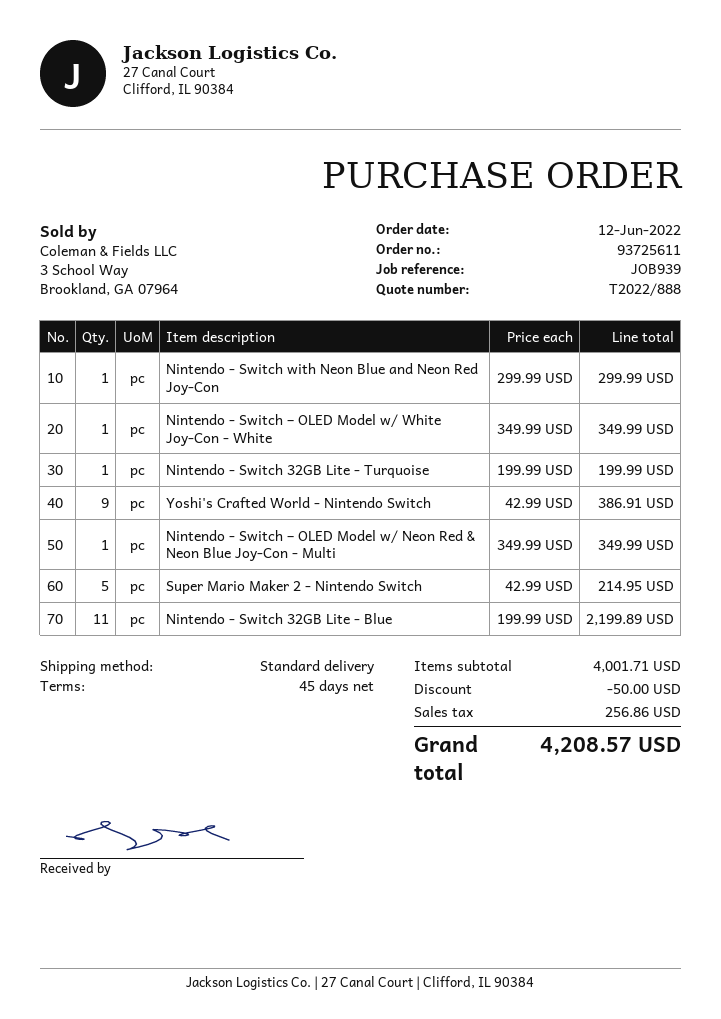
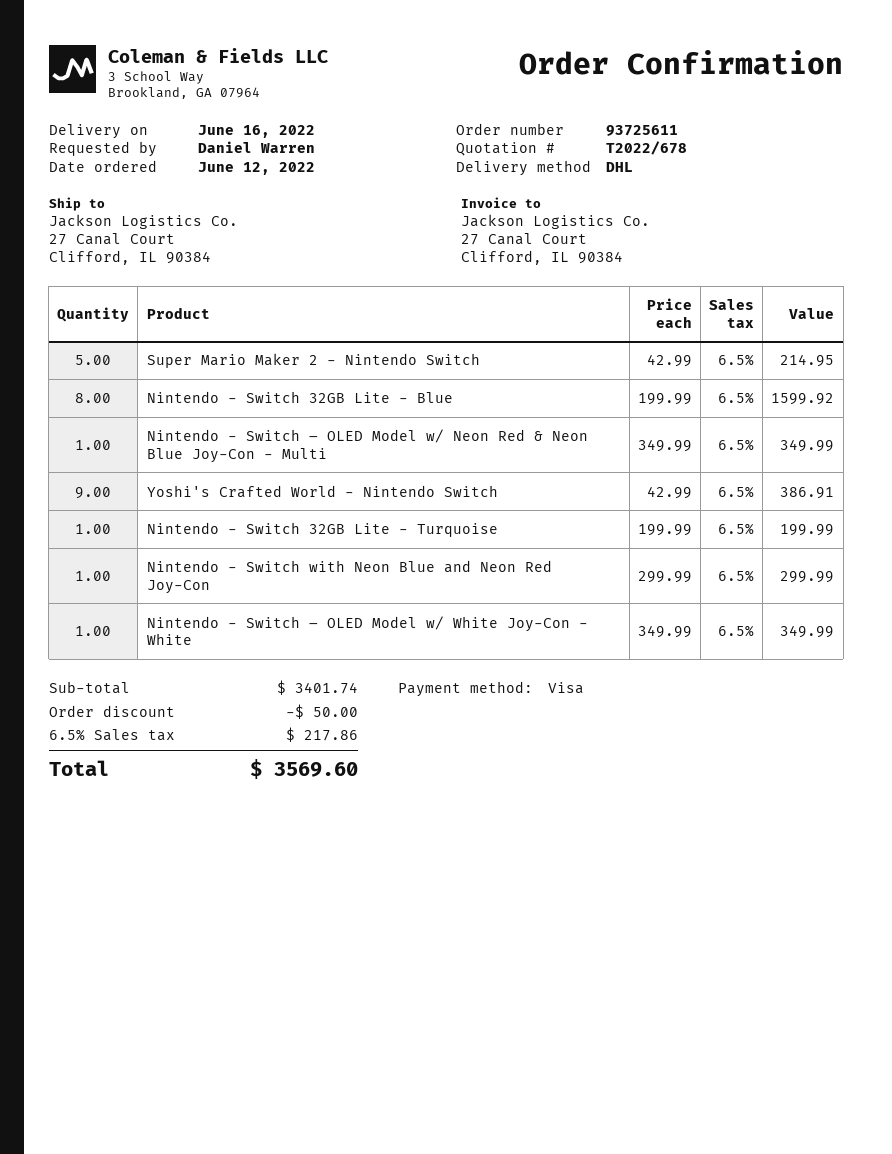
quote number: T2022/888 -> T2022/678
shipping method: standard -> DHL
Nintendo - Switch 32GB Lite - Blue: 11 x 199.99 = 2199.89 -> 8 x 199.99 = 1599.92
subtotal: 4001.71 -> 3401.74
tax: 256.86 -> 217.86
total: 4208.57 -> 3569.60

